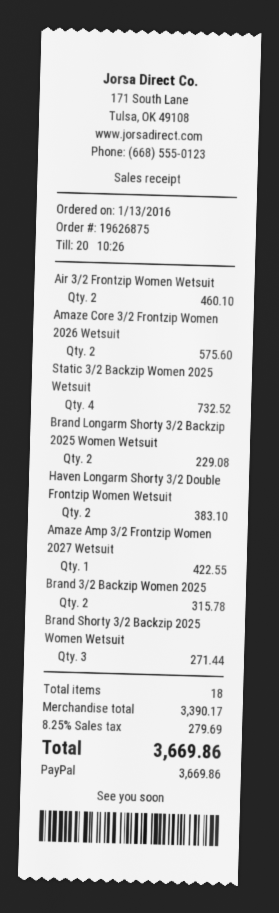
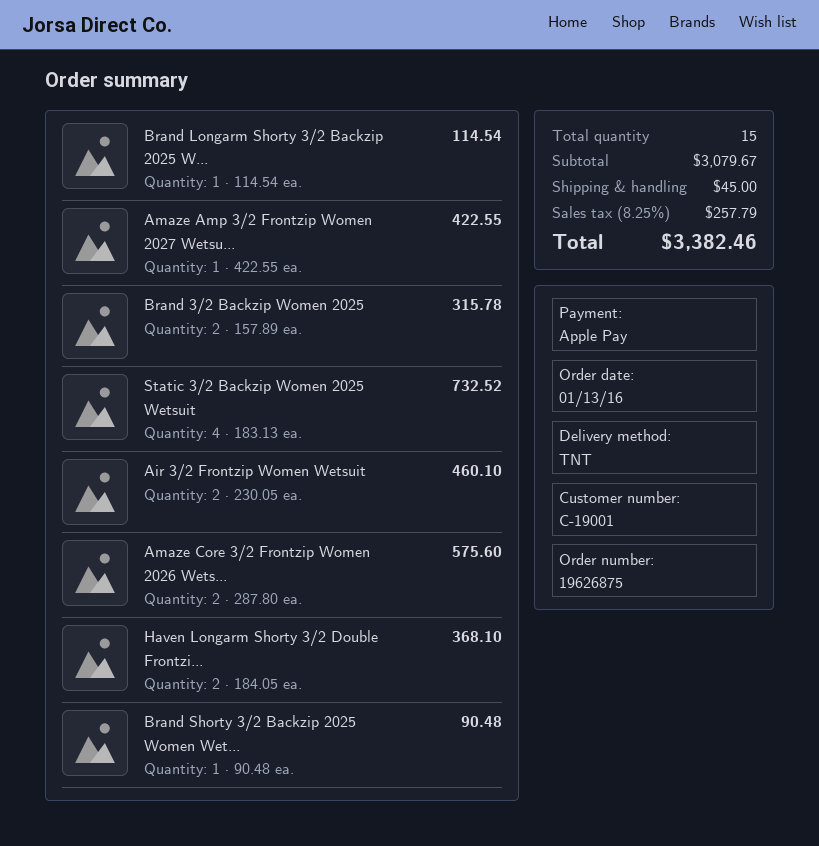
payment method: PayPal -> Apple Pay
Brand Longarm Shorty 3/2 Backzip 2025 Women Wetsuit: 2 for 229.08 -> 1 for 114.54
Haven Longarm Shorty 3/2 Double Frontzip Women Wetsuit: 2 for 383.10 -> 2 for 368.10
Brand Shorty 3/2 Backzip 2025 Women Wetsuit: 3 for 271.44 -> 1 for 90.48
total quantity: 18 -> 15
subtotal: 3390.17 -> 3079.67
shipping: none -> 45.00
tax: 8.25% = 279.69 -> 8.25% = 257.79
total: 3669.86 -> 3382.46

